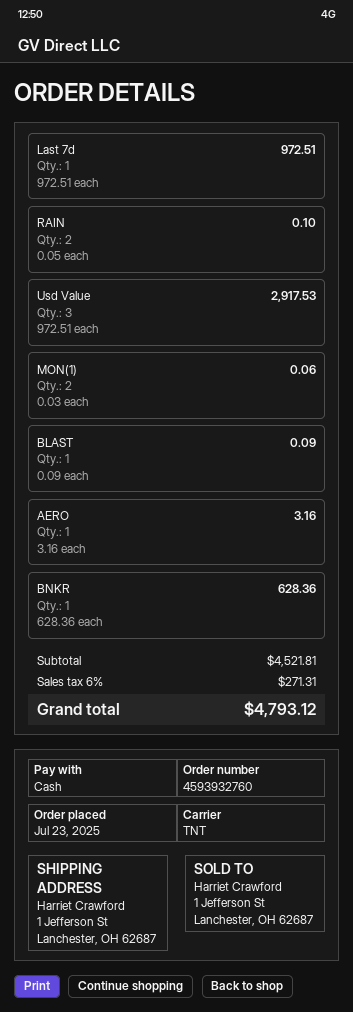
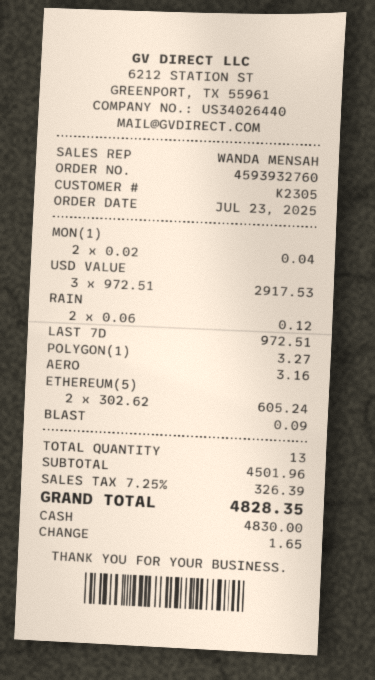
RAIN: 2 x 0.05 = 0.10 -> 2 x 0.06 = 0.12
MON(1): 2 x 0.03 = 0.06 -> 2 x 0.02 = 0.04
BNKR: 1 x 628.36 = 628.36 -> none
POLYGON(1): none -> 1 x 3.27 = 3.27
ETHEREUM(5): none -> 2 x 302.62 = 605.24
subtotal: 4521.81 -> 4501.96
tax: 6% = 271.31 -> 7.25% = 326.39
total: 4793.12 -> 4828.35

